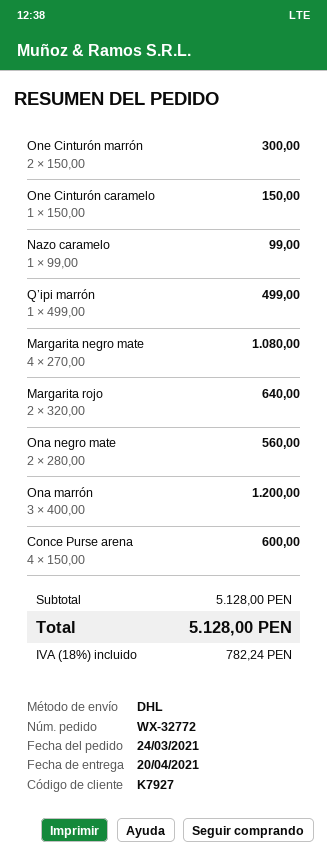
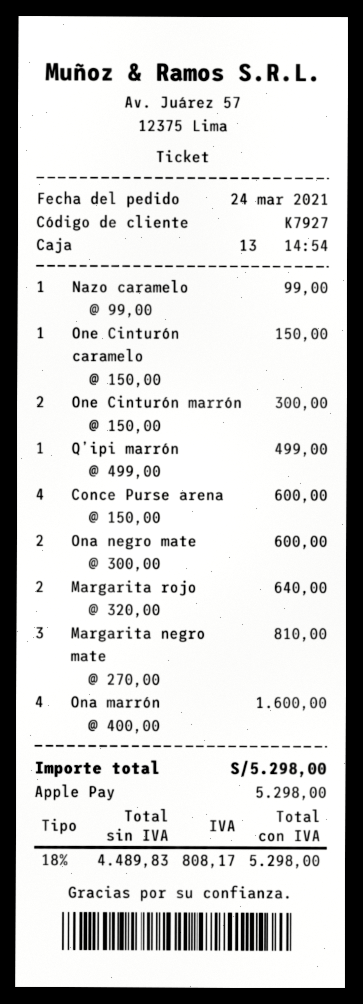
Margarita negro mate: 4 x 270.00 = 1080.00 -> 3 x 270.00 = 810.00
Ona negro mate: 2 x 280.00 = 560.00 -> 2 x 300.00 = 600.00
Ona marrón: 3 x 400.00 = 1200.00 -> 4 x 400.00 = 1600.00
tax: 18% = 782.24 -> 18% = 808.17
total: 5128.00 -> 5298.00

